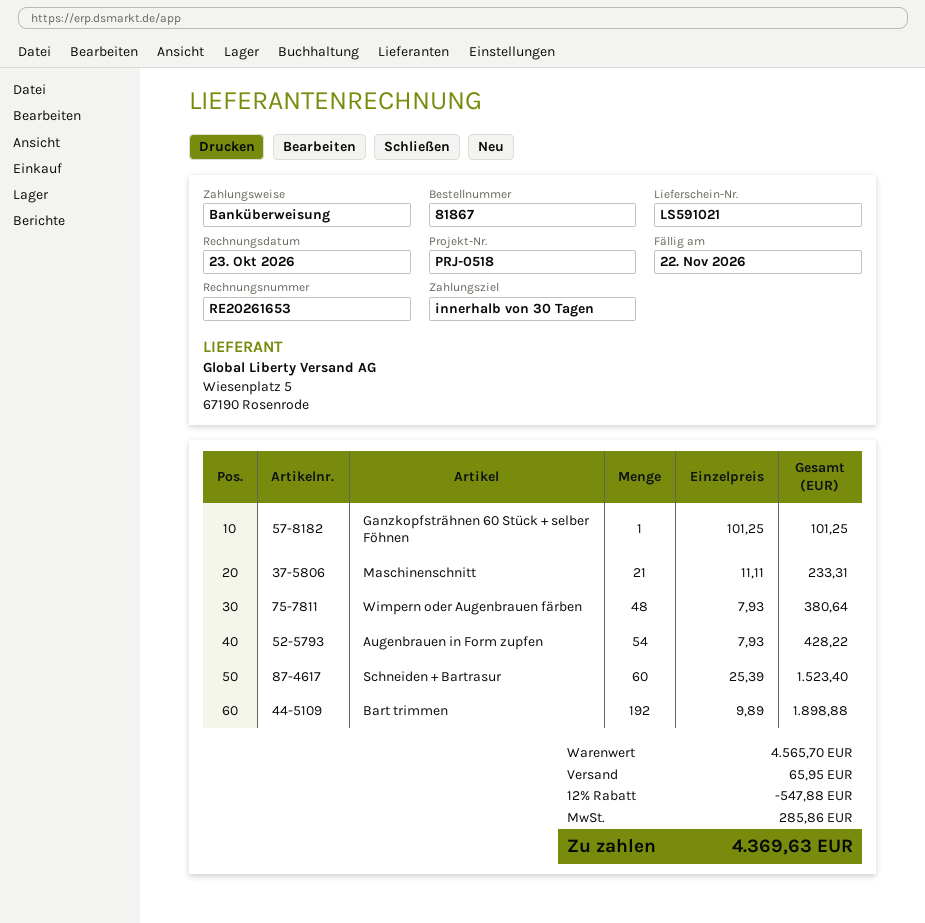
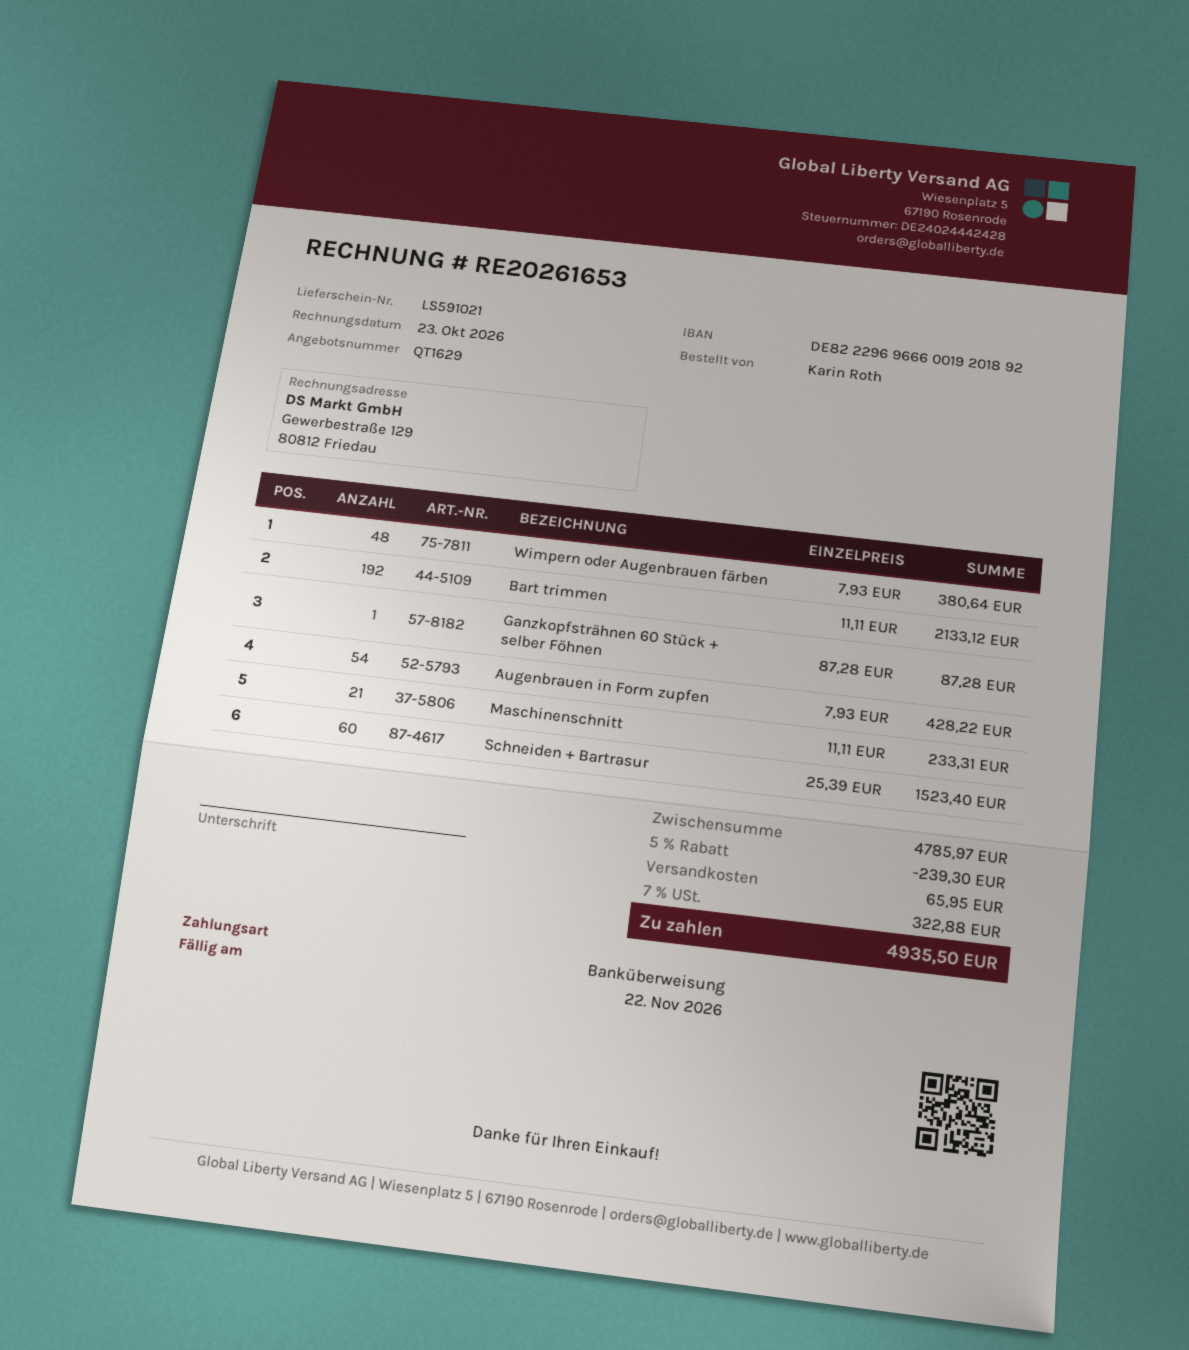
Ganzkopfsträhnen 60 Stück + selber Föhnen: 1 x 101.25 = 101.25 -> 1 x 87.28 = 87.28
Bart trimmen: 192 x 9.89 = 1898.88 -> 192 x 11.11 = 2133.12
subtotal: 4565.70 -> 4785.97
discount: 12% = 547.88 -> 5% = 239.30
tax: 285.86 -> 322.88
total: 4369.63 -> 4935.50

